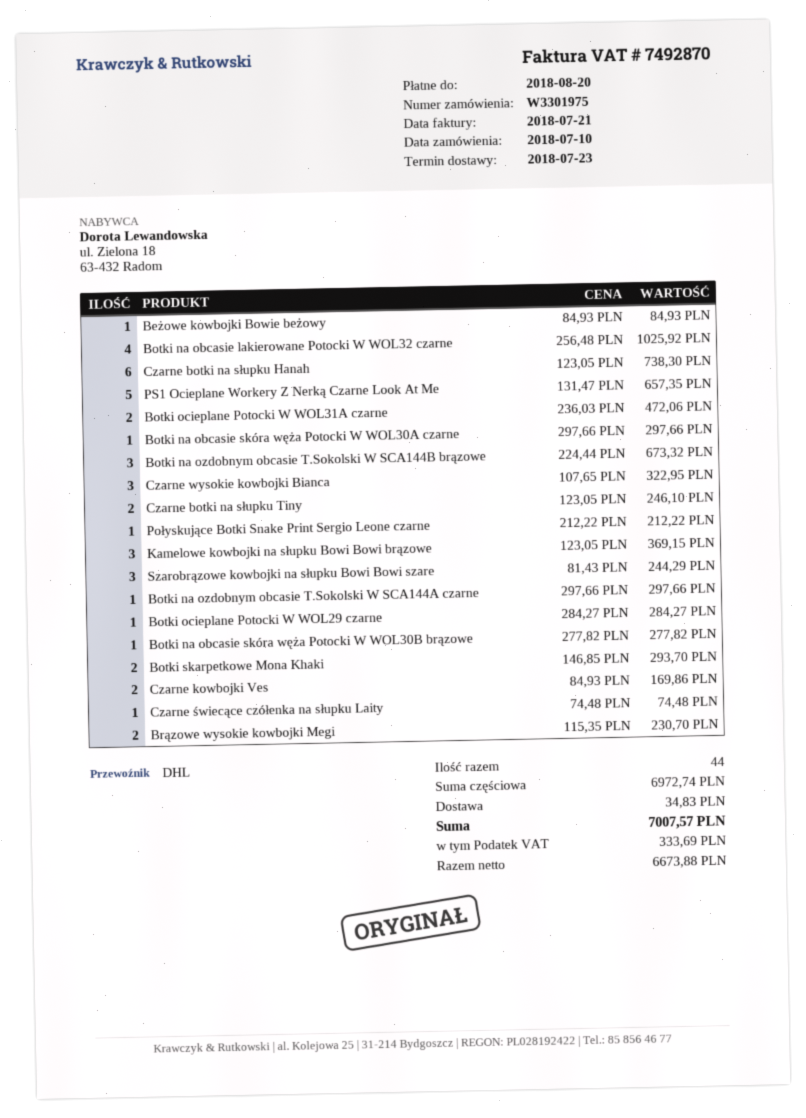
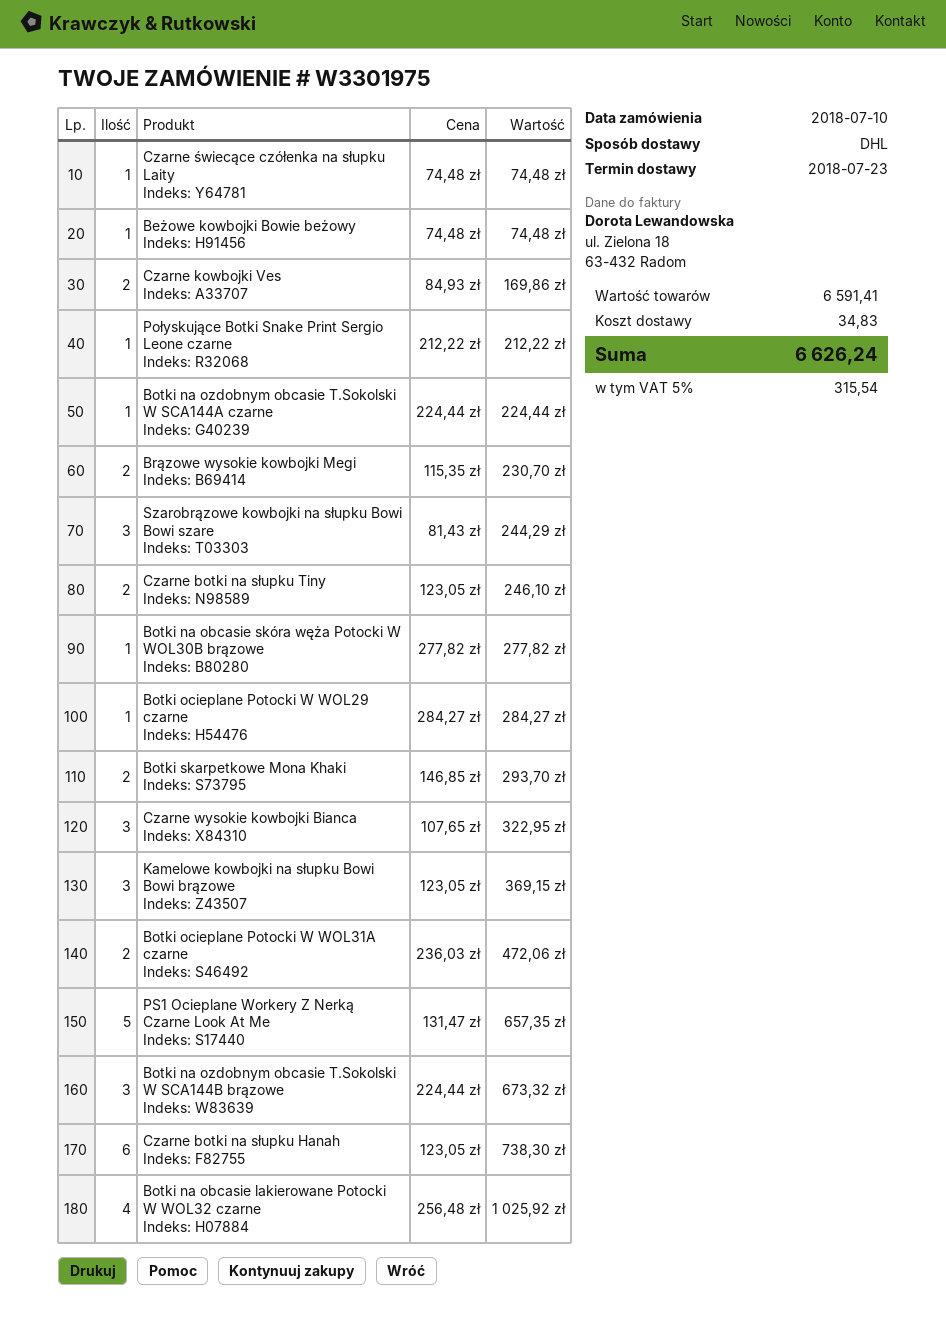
Beżowe kowbojki Bowie beżowy: 1 x 84.93 = 84.93 -> 1 x 74.48 = 74.48
Botki na obcasie skóra węża Potocki W WOL30A czarne: 1 x 297.66 = 297.66 -> none
Botki na ozdobnym obcasie T.Sokolski W SCA144A czarne: 1 x 297.66 = 297.66 -> 1 x 224.44 = 224.44
subtotal: 6972.74 -> 6591.41
tax: 333.69 -> 315.54
total: 7007.57 -> 6626.24

